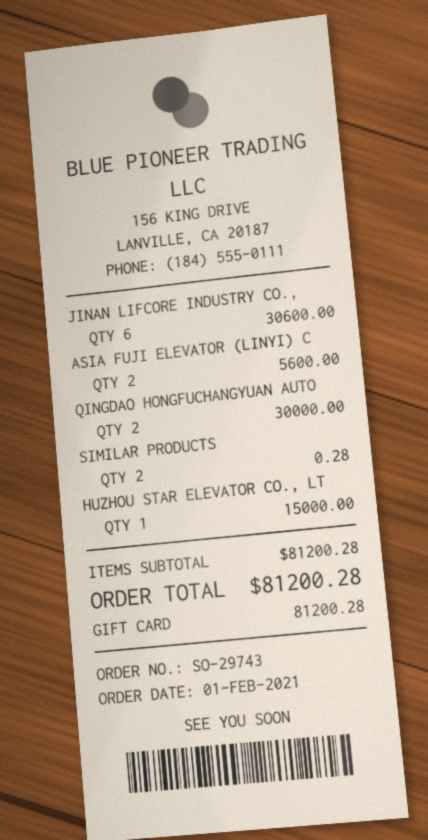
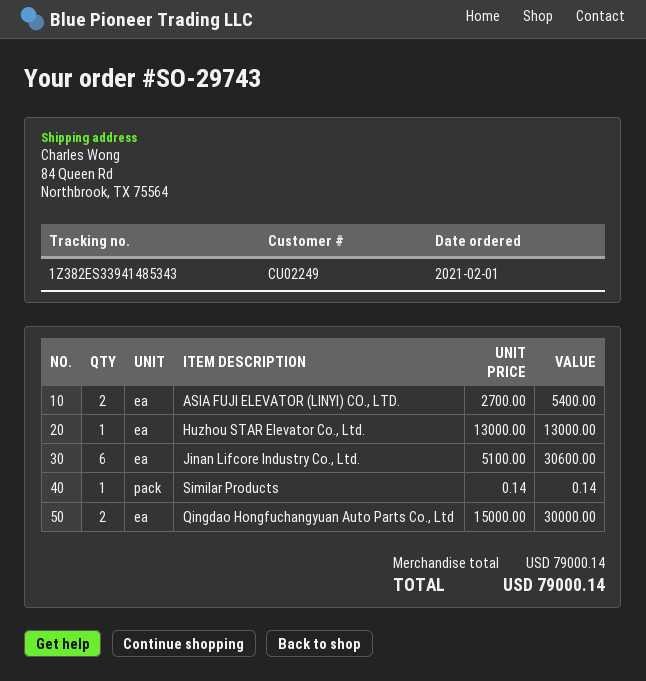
ASIA FUJI ELEVATOR (LINYI) C: 2 for 5600.00 -> 2 for 5400.00
SIMILAR PRODUCTS: 2 for 0.28 -> 1 for 0.14
HUZHOU STAR ELEVATOR CO., LT: 1 for 15000.00 -> 1 for 13000.00
subtotal: 81200.28 -> 79000.14
total: 81200.28 -> 79000.14

